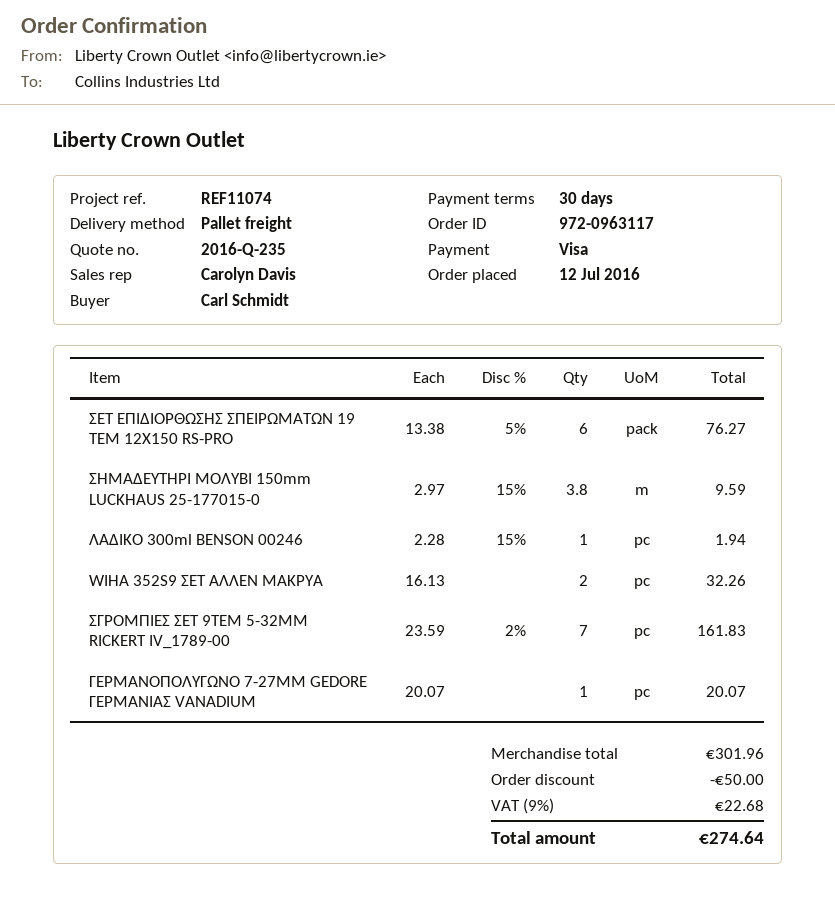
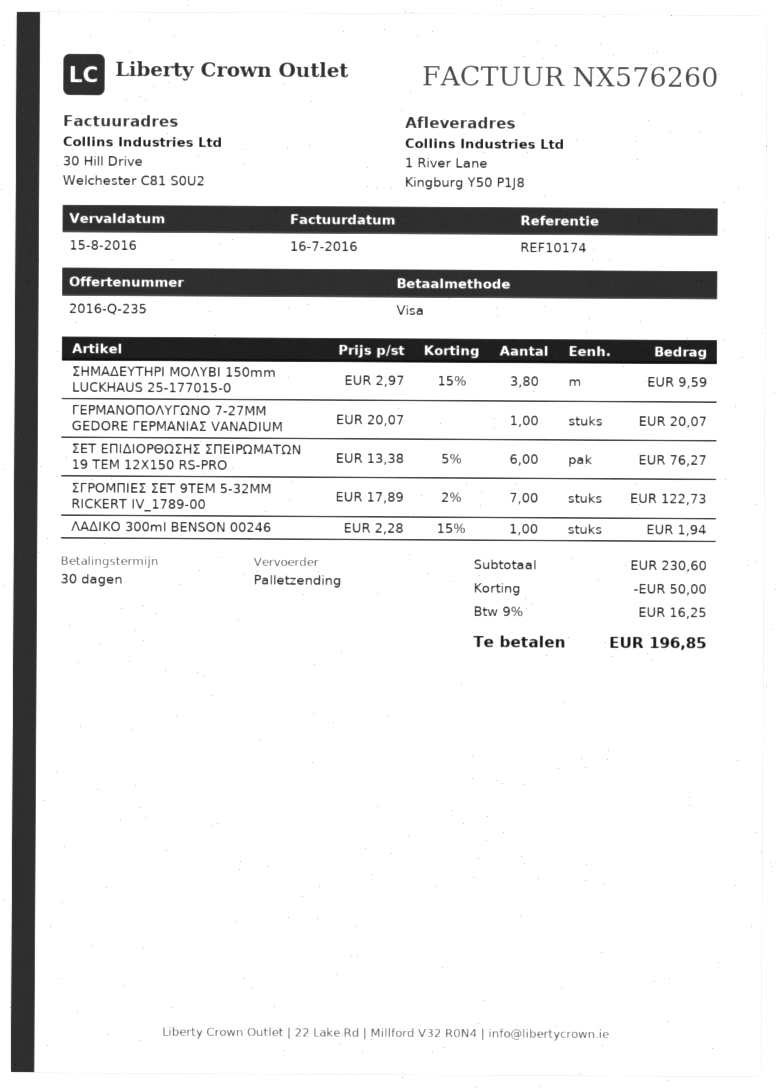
reference: REF11074 -> REF10174
WIHA 352S9 ΣΕΤ ΑΛΛΕΝ ΜΑΚΡΥΑ: 2 x 16.13 = 32.26 -> none
ΣΓΡΟΜΠΙΕΣ ΣΕΤ 9ΤΕΜ 5-32ΜΜ RICKERT IV_1789-00: 7 x 23.59 - 2% = 161.83 -> 7 x 17.89 - 2% = 122.73
subtotal: 301.96 -> 230.60
tax: 9% = 22.68 -> 9% = 16.25
total: 274.64 -> 196.85

